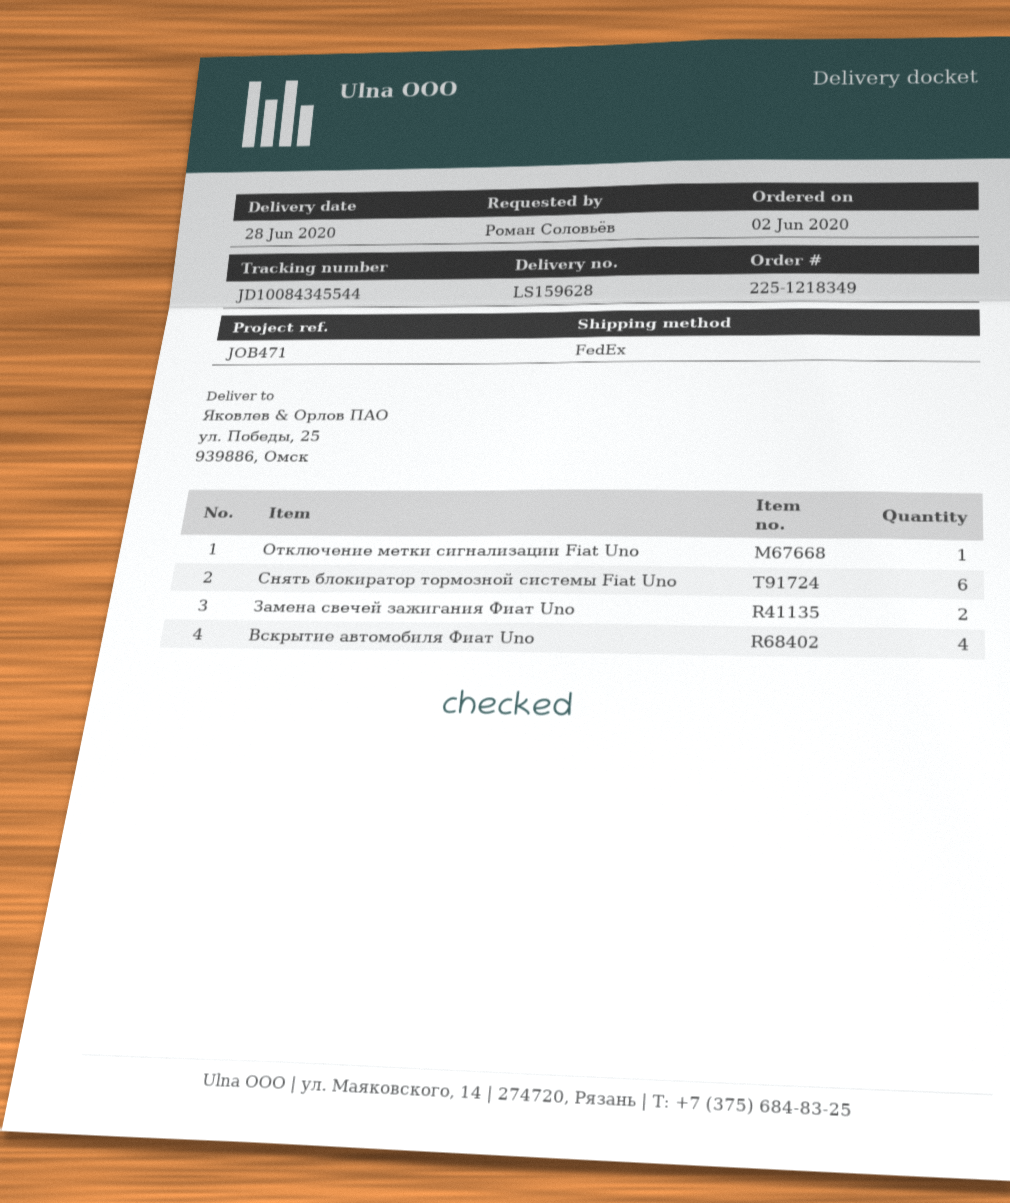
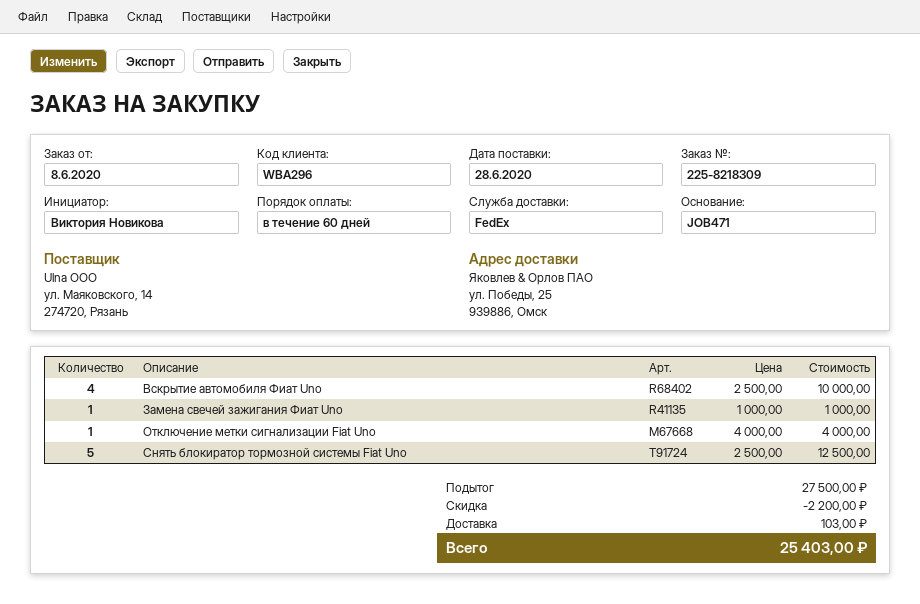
order number: 225-1218349 -> 225-8218309
order date: 2020-06-02 -> 2020-06-08
ordered by: Роман Соловьёв -> Виктория Новикова
Снять блокиратор тормозной системы Fiat Uno: 6 -> 5
Замена свечей зажигания Фиат Uno: 2 -> 1

